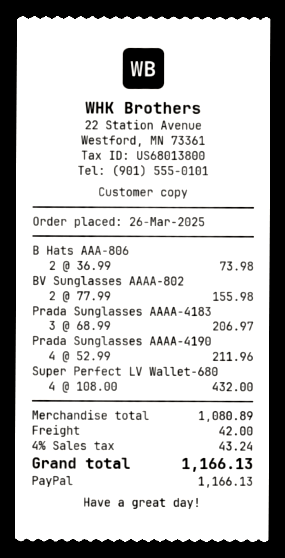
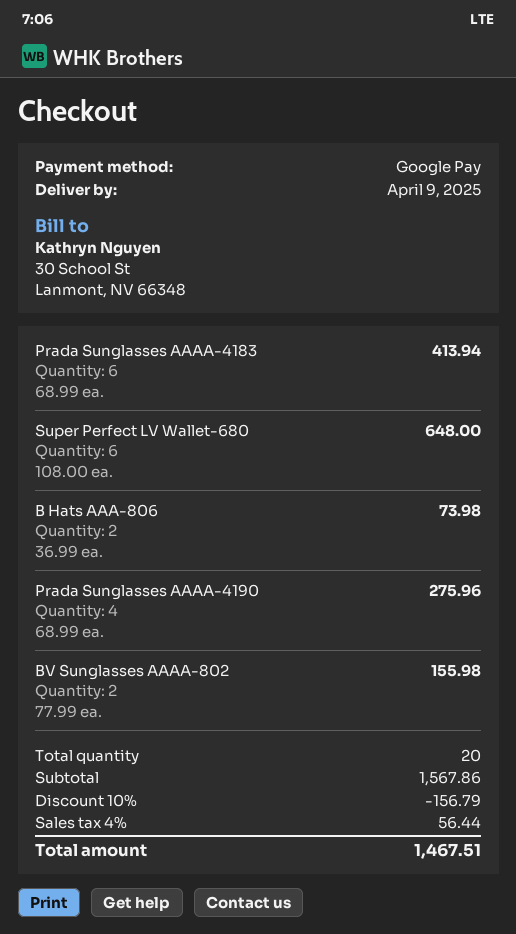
payment method: PayPal -> Google Pay
Prada Sunglasses AAAA-4183: 3 x 68.99 = 206.97 -> 6 x 68.99 = 413.94
Prada Sunglasses AAAA-4190: 4 x 52.99 = 211.96 -> 4 x 68.99 = 275.96
Super Perfect LV Wallet-680: 4 x 108.00 = 432.00 -> 6 x 108.00 = 648.00
subtotal: 1080.89 -> 1567.86
discount: none -> 10% = 156.79
shipping: 42.00 -> none
tax: 4% = 43.24 -> 4% = 56.44
total: 1166.13 -> 1467.51

